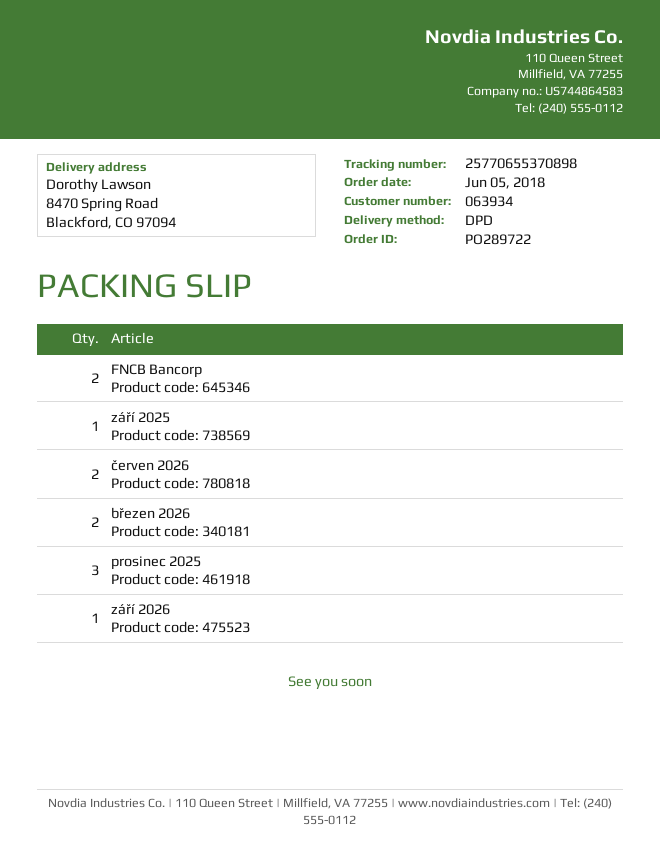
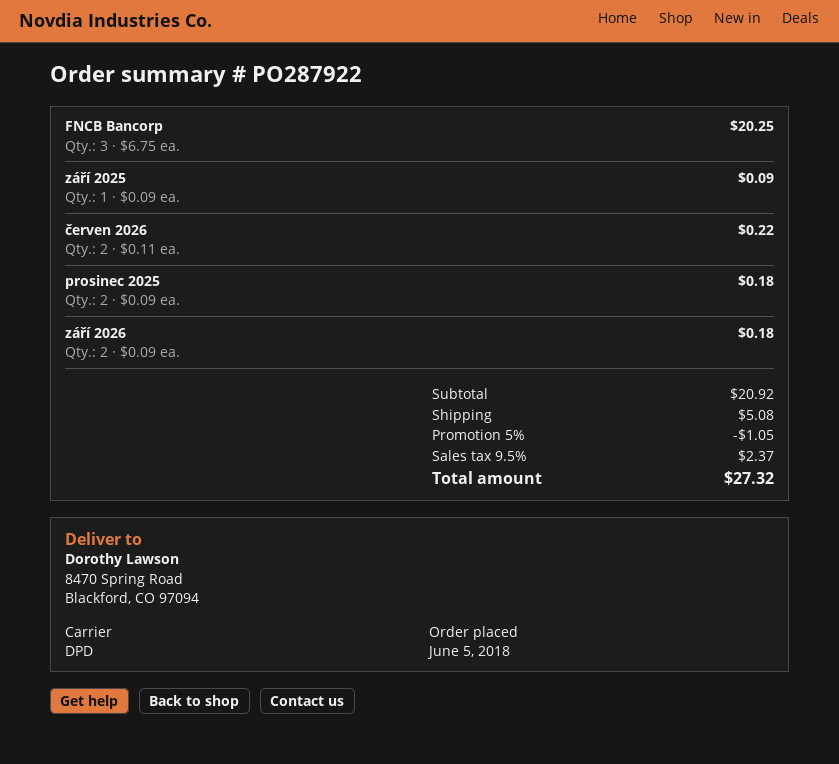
order number: PO289722 -> PO287922
FNCB Bancorp: 2 -> 3
březen 2026: 2 -> none
prosinec 2025: 3 -> 2
září 2026: 1 -> 2

